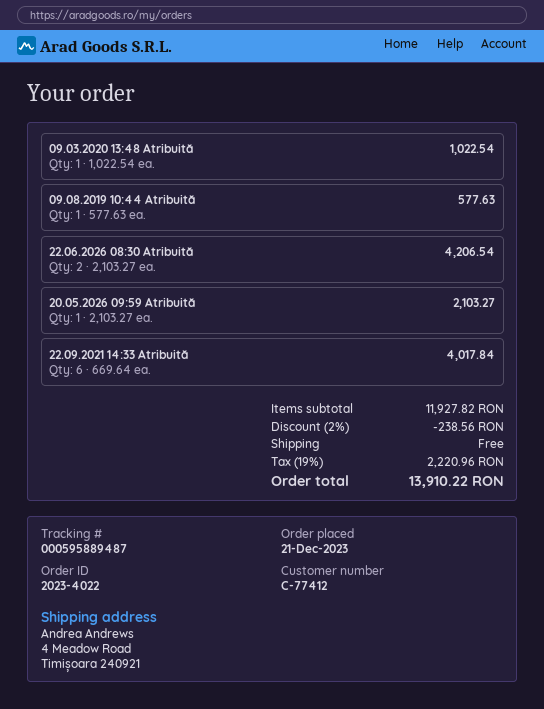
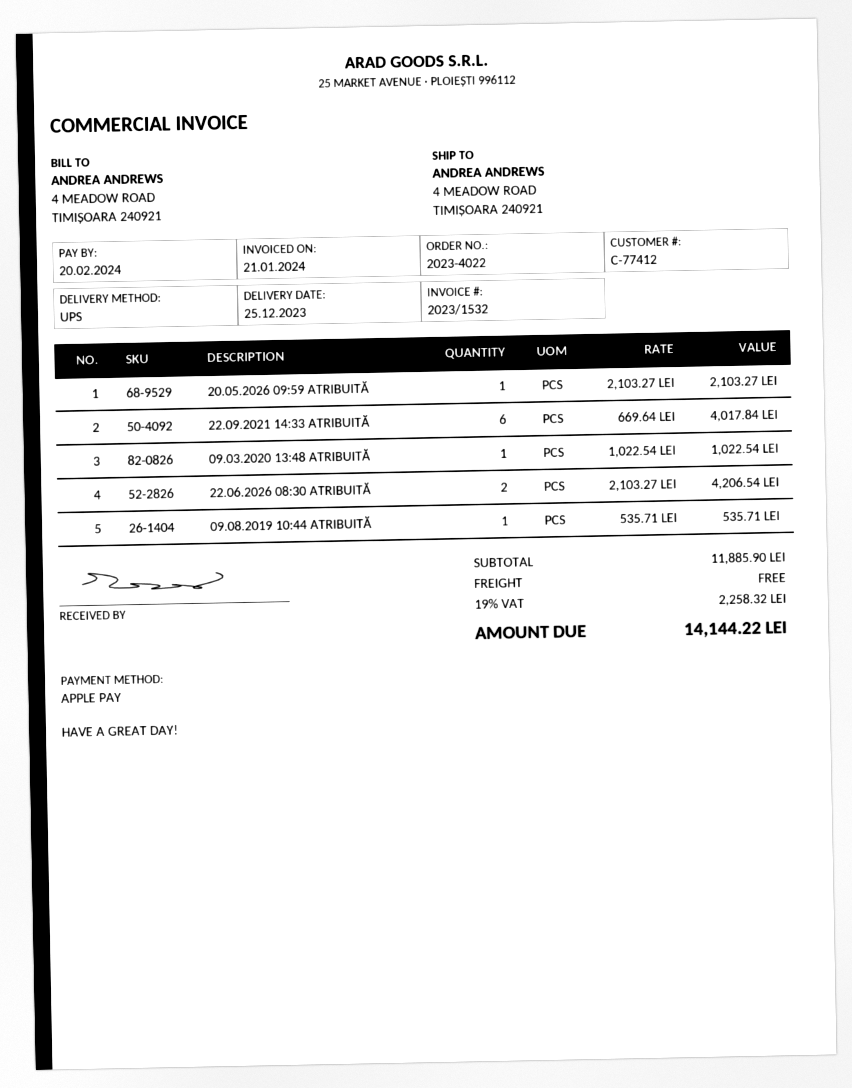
09.08.2019 10:44 Atribuită: 1 x 577.63 = 577.63 -> 1 x 535.71 = 535.71
subtotal: 11927.82 -> 11885.90
discount: 2% = 238.56 -> none
tax: 19% = 2220.96 -> 19% = 2258.32
total: 13910.22 -> 14144.22

